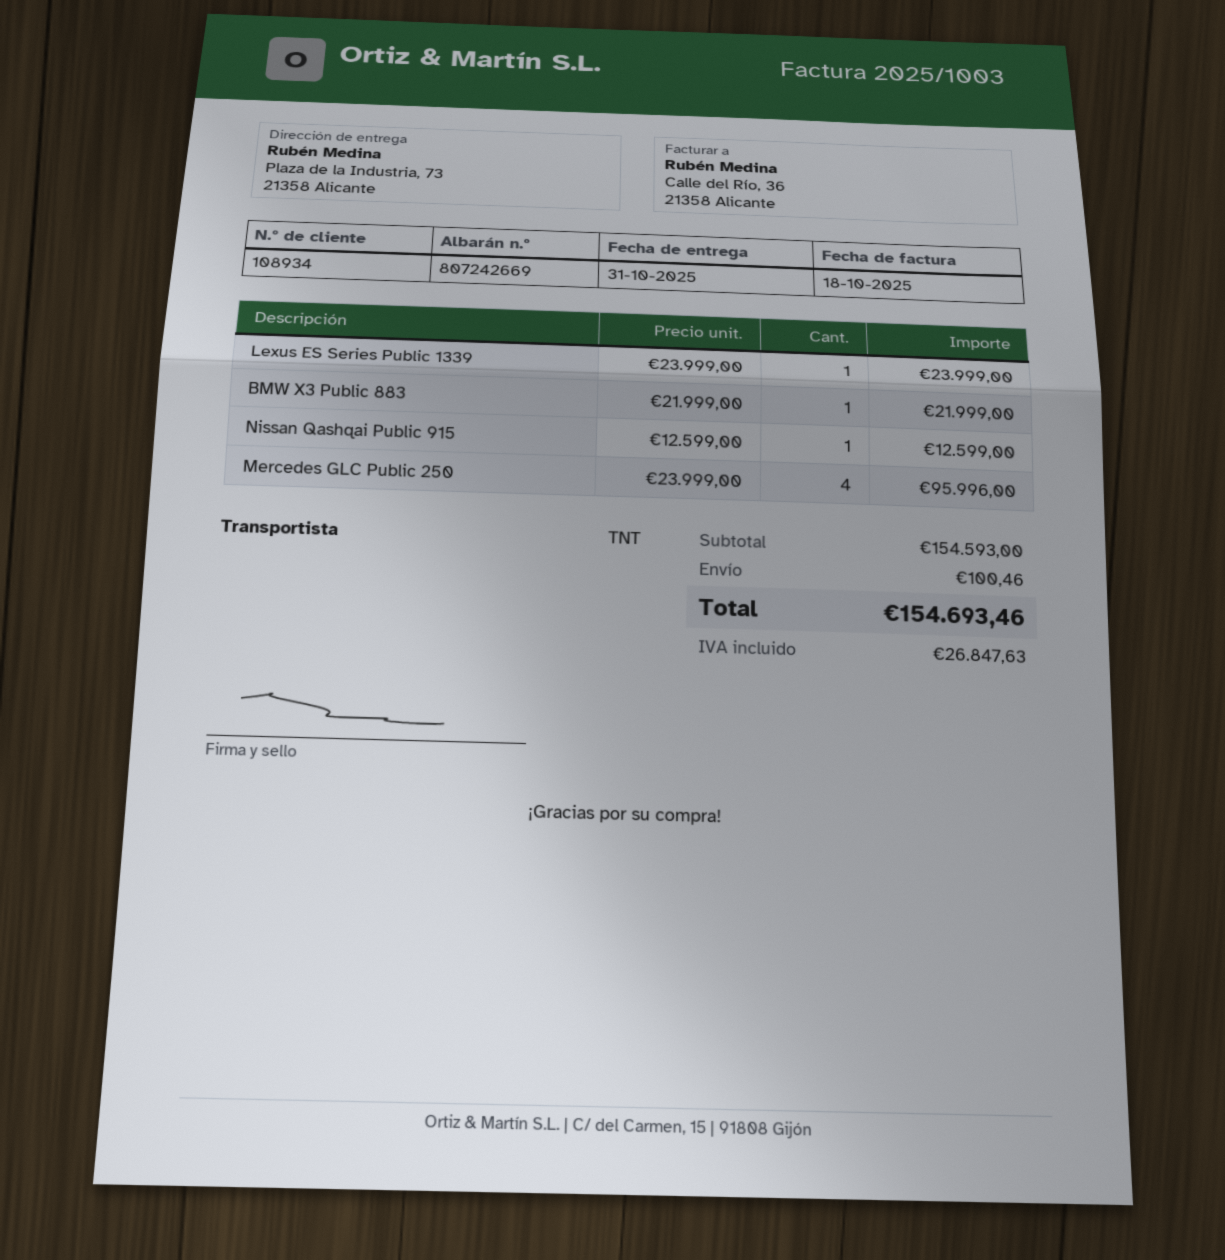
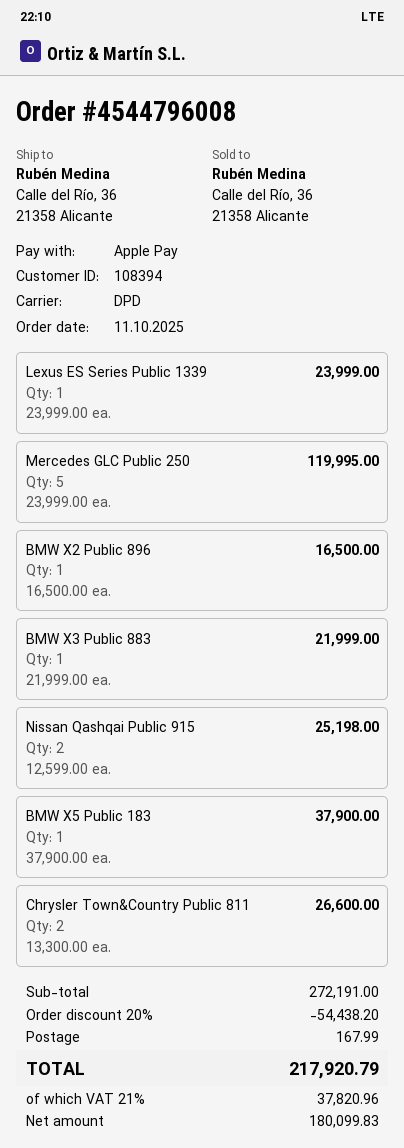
customer number: 108934 -> 108394
shipping method: TNT -> DPD
ship to: Plaza de la Industria, 73, 21358 Alicante -> Calle del Río, 36, 21358 Alicante
Nissan Qashqai Public 915: 1 x 12599.00 = 12599.00 -> 2 x 12599.00 = 25198.00
Mercedes GLC Public 250: 4 x 23999.00 = 95996.00 -> 5 x 23999.00 = 119995.00
BMW X2 Public 896: none -> 1 x 16500.00 = 16500.00
BMW X5 Public 183: none -> 1 x 37900.00 = 37900.00
Chrysler Town&Country Public 811: none -> 2 x 13300.00 = 26600.00
subtotal: 154593.00 -> 272191.00
discount: none -> 20% = 54438.20
shipping: 100.46 -> 167.99
tax: 26847.63 -> 37820.96
total: 154693.46 -> 217920.79

